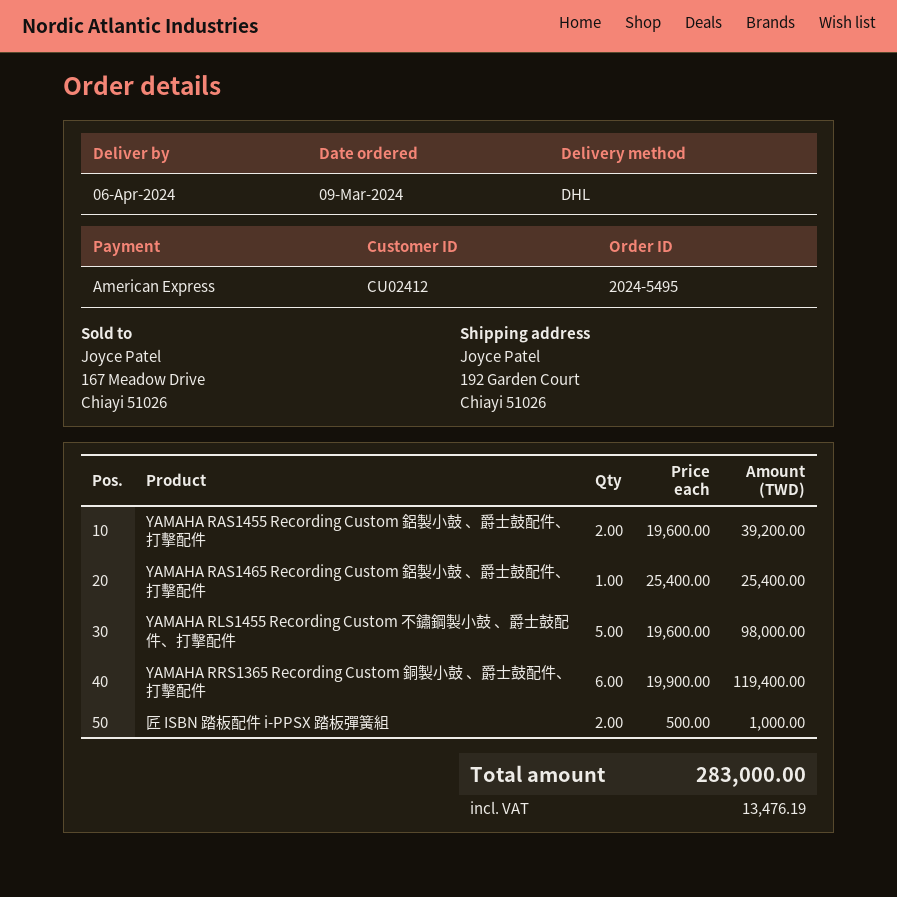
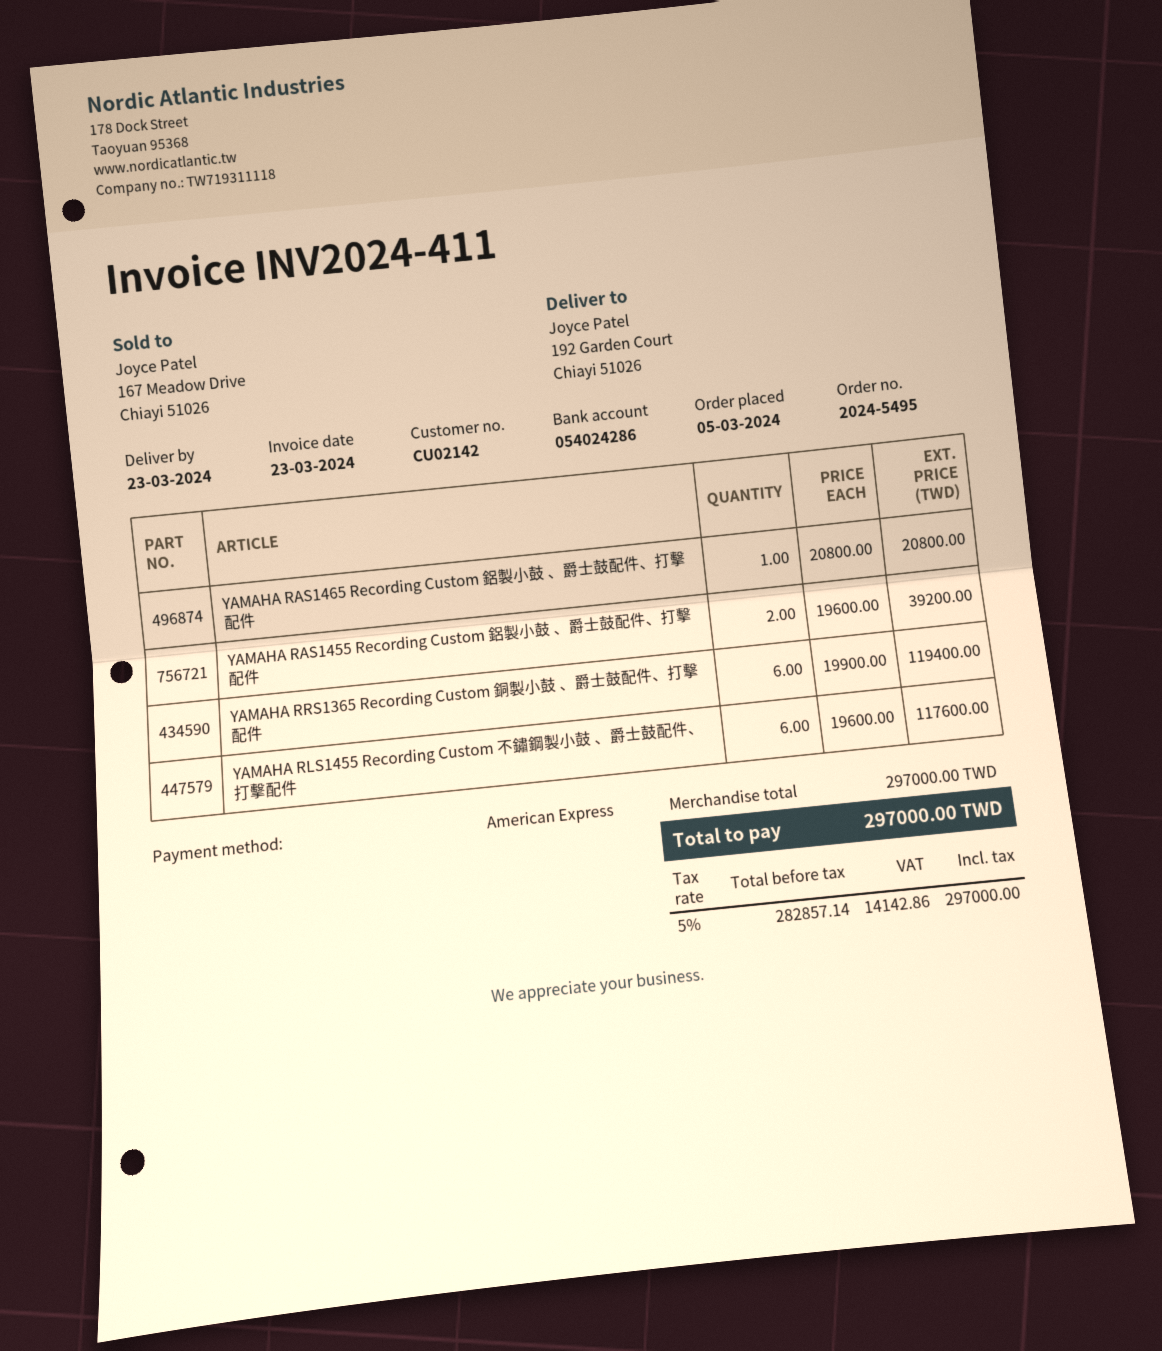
order date: 2024-03-09 -> 2024-03-05
delivery date: 2024-04-06 -> 2024-03-23
customer number: CU02412 -> CU02142
YAMAHA RAS1465 Recording Custom 鋁製小鼓 、爵士鼓配件、打擊配件: 1 x 25400.00 = 25400.00 -> 1 x 20800.00 = 20800.00
YAMAHA RLS1455 Recording Custom 不鏽鋼製小鼓 、爵士鼓配件、打擊配件: 5 x 19600.00 = 98000.00 -> 6 x 19600.00 = 117600.00
匠 ISBN 踏板配件 i-PPSX 踏板彈簧組: 2 x 500.00 = 1000.00 -> none
tax: 13476.19 -> 14142.86
total: 283000.00 -> 297000.00

